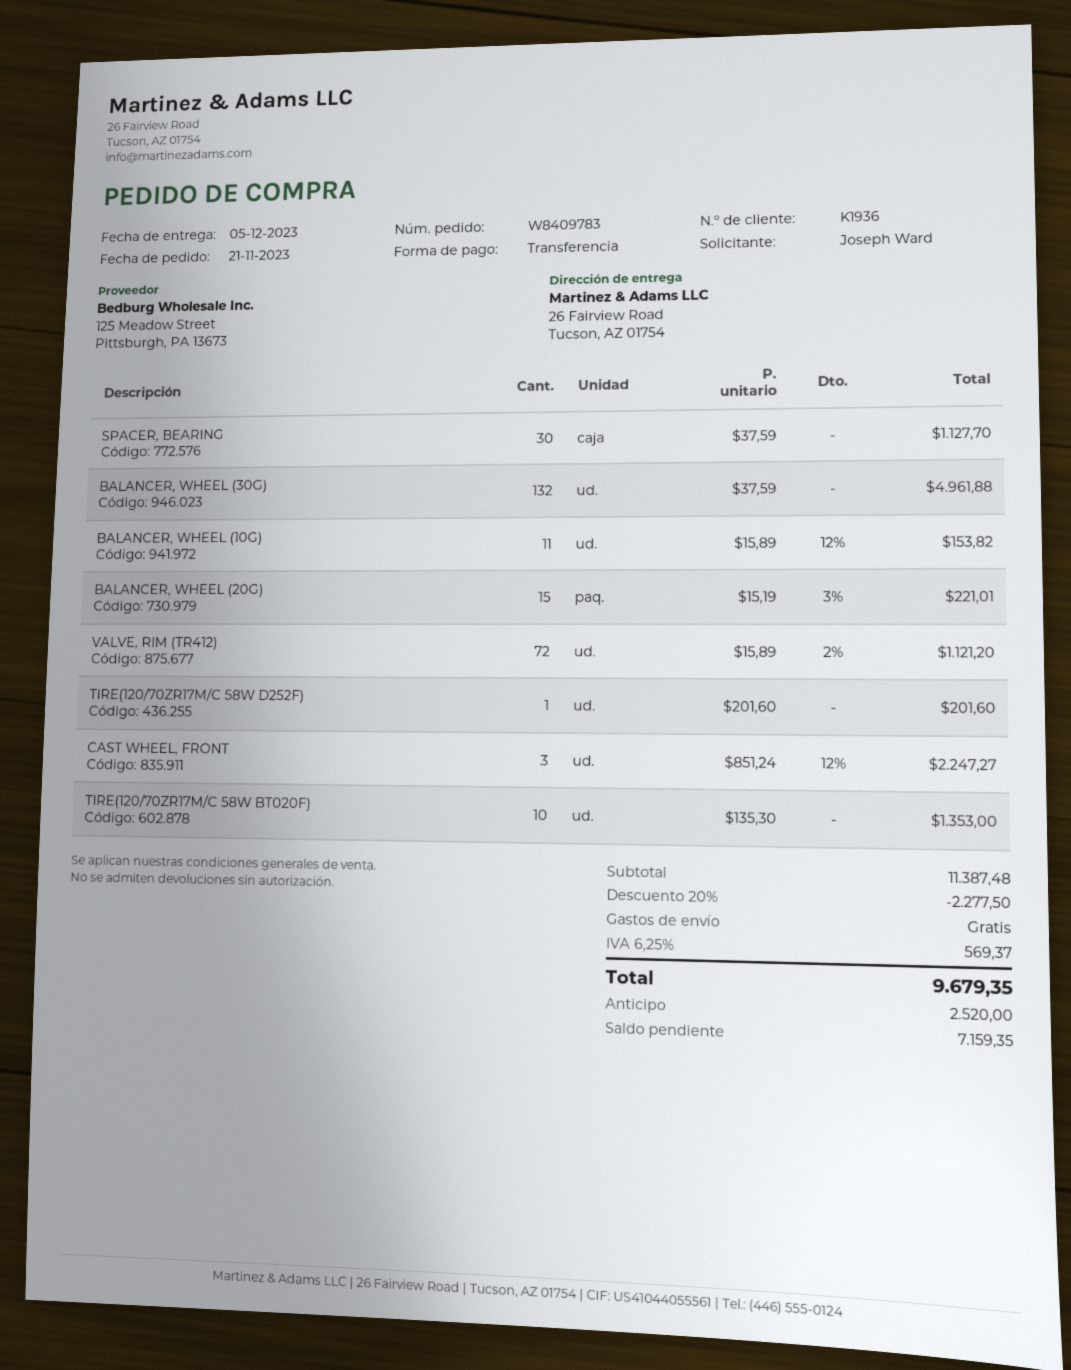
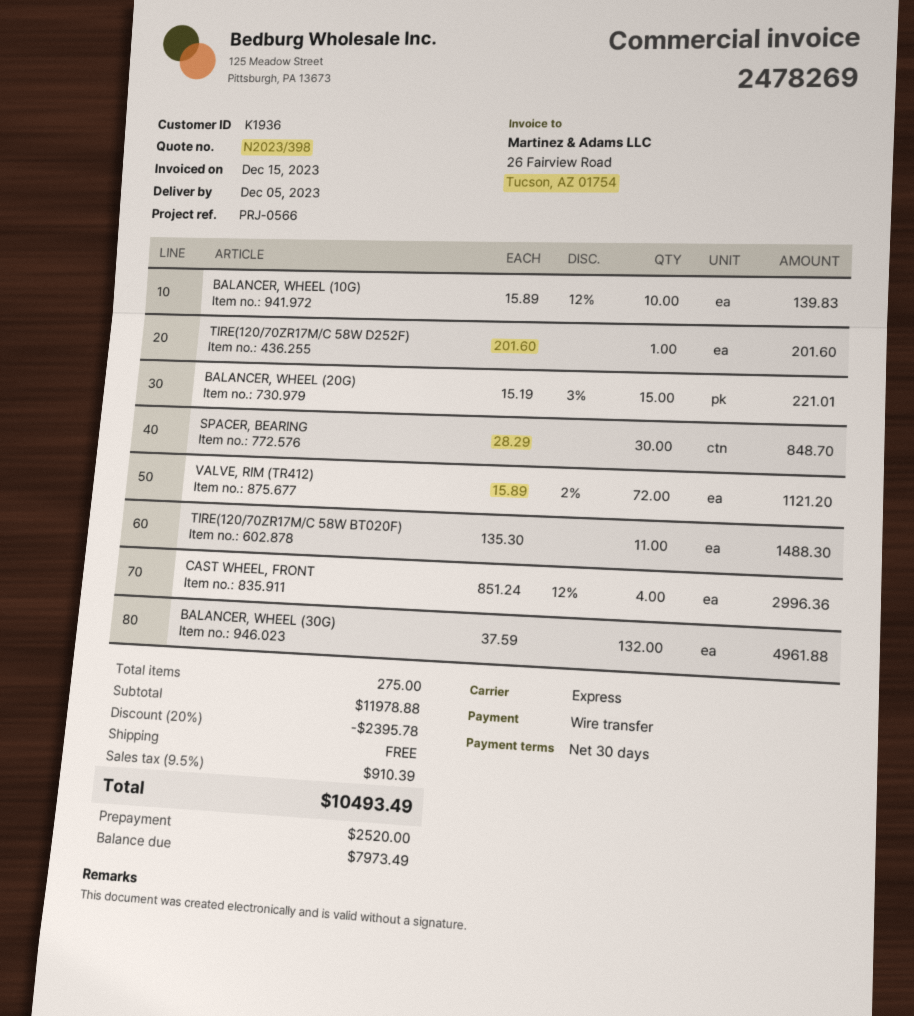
SPACER, BEARING: 30 x 37.59 = 1127.70 -> 30 x 28.29 = 848.70
BALANCER, WHEEL (10G): 11 x 15.89 - 12% = 153.82 -> 10 x 15.89 - 12% = 139.83
CAST WHEEL, FRONT: 3 x 851.24 - 12% = 2247.27 -> 4 x 851.24 - 12% = 2996.36
TIRE(120/70ZR17M/C 58W BT020F): 10 x 135.30 = 1353.00 -> 11 x 135.30 = 1488.30
subtotal: 11387.48 -> 11978.88
discount: 20% = 2277.50 -> 20% = 2395.78
tax: 6.25% = 569.37 -> 9.5% = 910.39
total: 9679.35 -> 10493.49
balance: 7159.35 -> 7973.49

